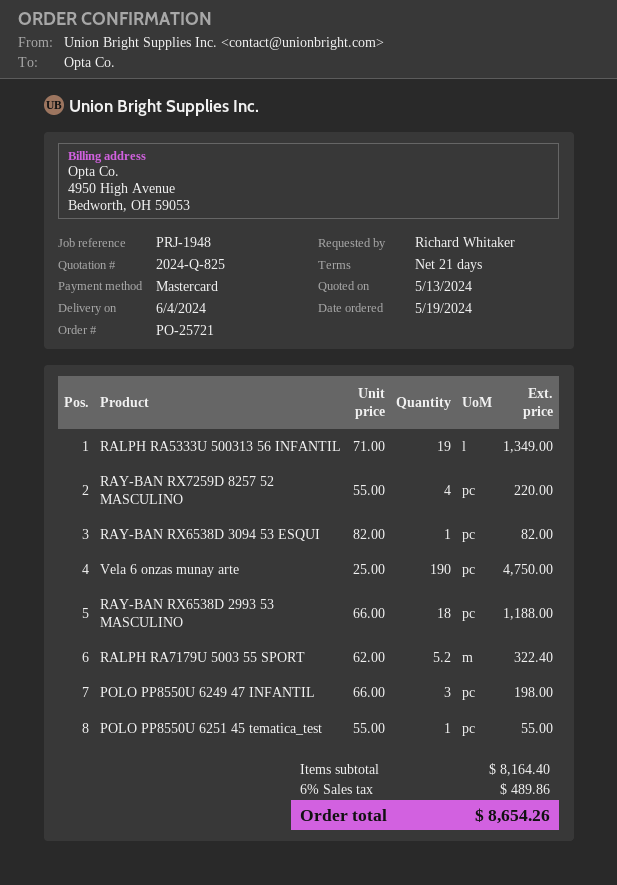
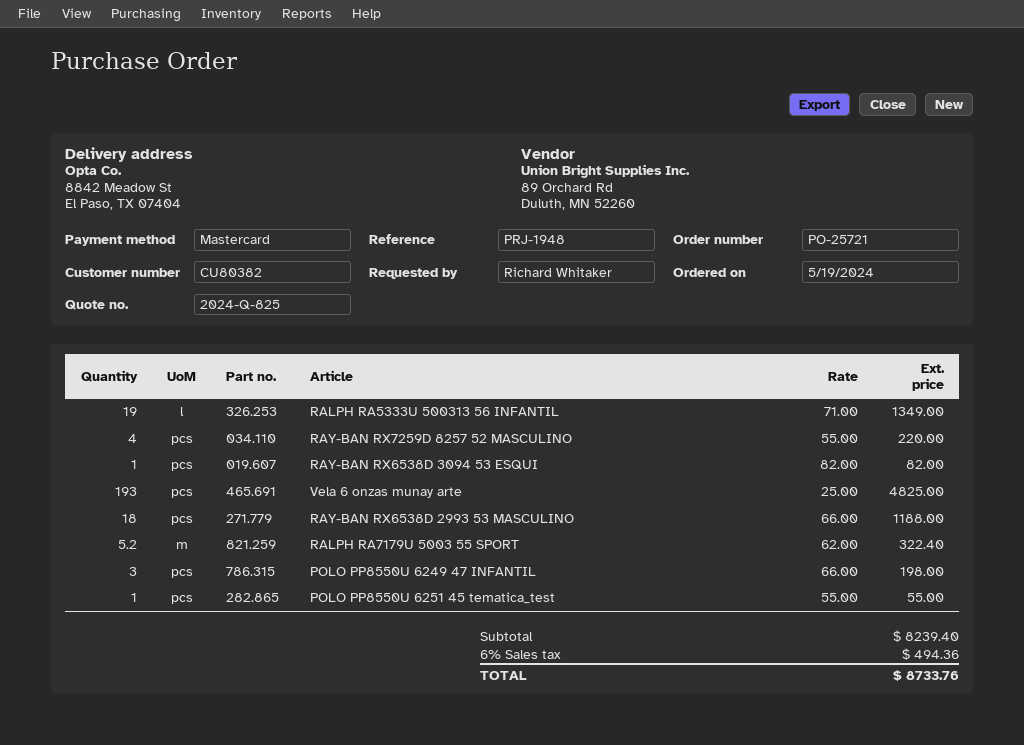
Vela 6 onzas munay arte: 190 x 25.00 = 4750.00 -> 193 x 25.00 = 4825.00
subtotal: 8164.40 -> 8239.40
tax: 6% = 489.86 -> 6% = 494.36
total: 8654.26 -> 8733.76

